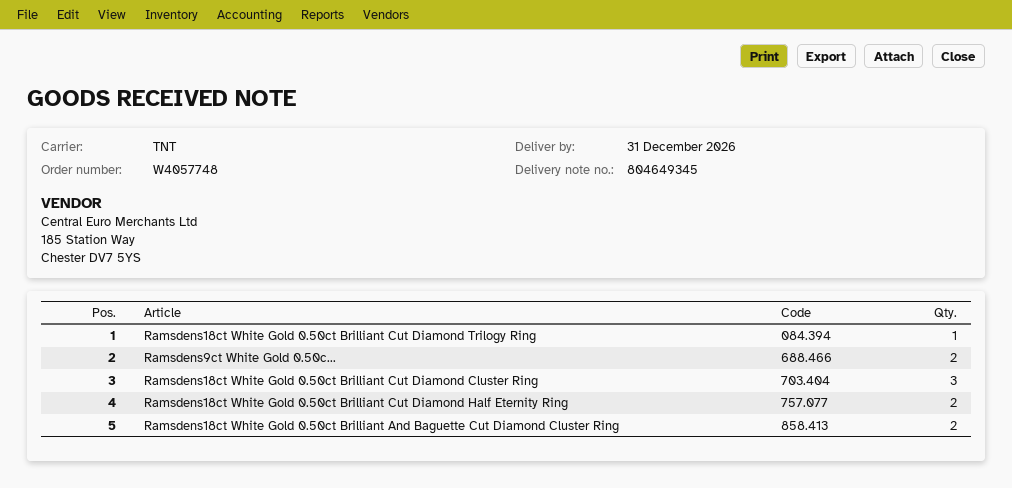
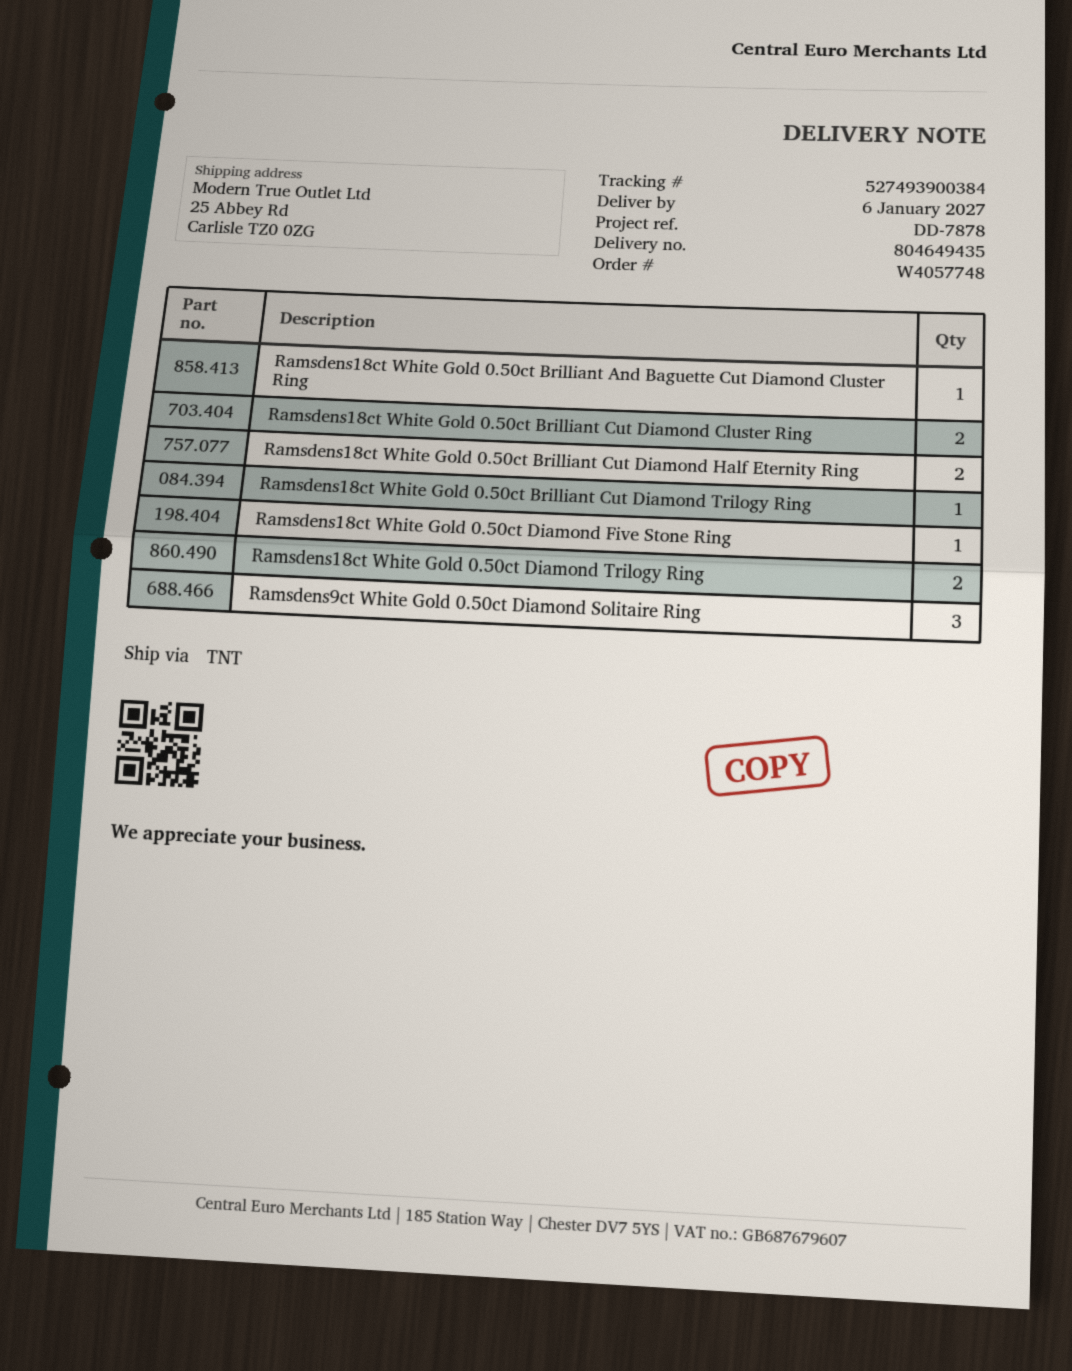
delivery note number: 804649345 -> 804649435
delivery date: 2026-12-31 -> 2027-01-06
Ramsdens9ct White Gold 0.50c...: 2 -> 3
Ramsdens18ct White Gold 0.50ct Brilliant Cut Diamond Cluster Ring: 3 -> 2
Ramsdens18ct White Gold 0.50ct Brilliant And Baguette Cut Diamond Cluster Ring: 2 -> 1
Ramsdens18ct White Gold 0.50ct Diamond Five Stone Ring: none -> 1
Ramsdens18ct White Gold 0.50ct Diamond Trilogy Ring: none -> 2

